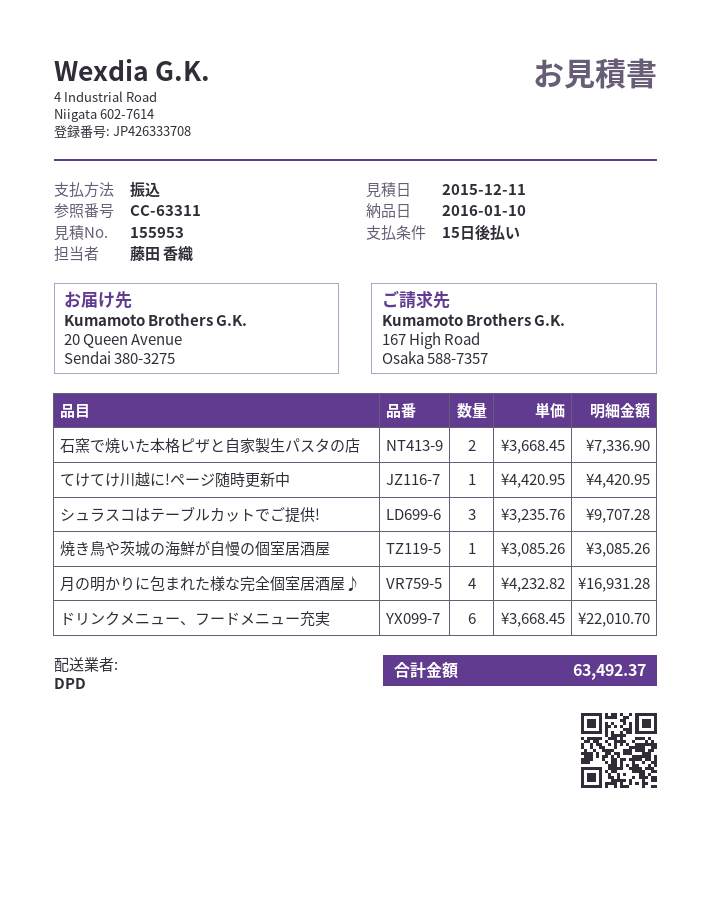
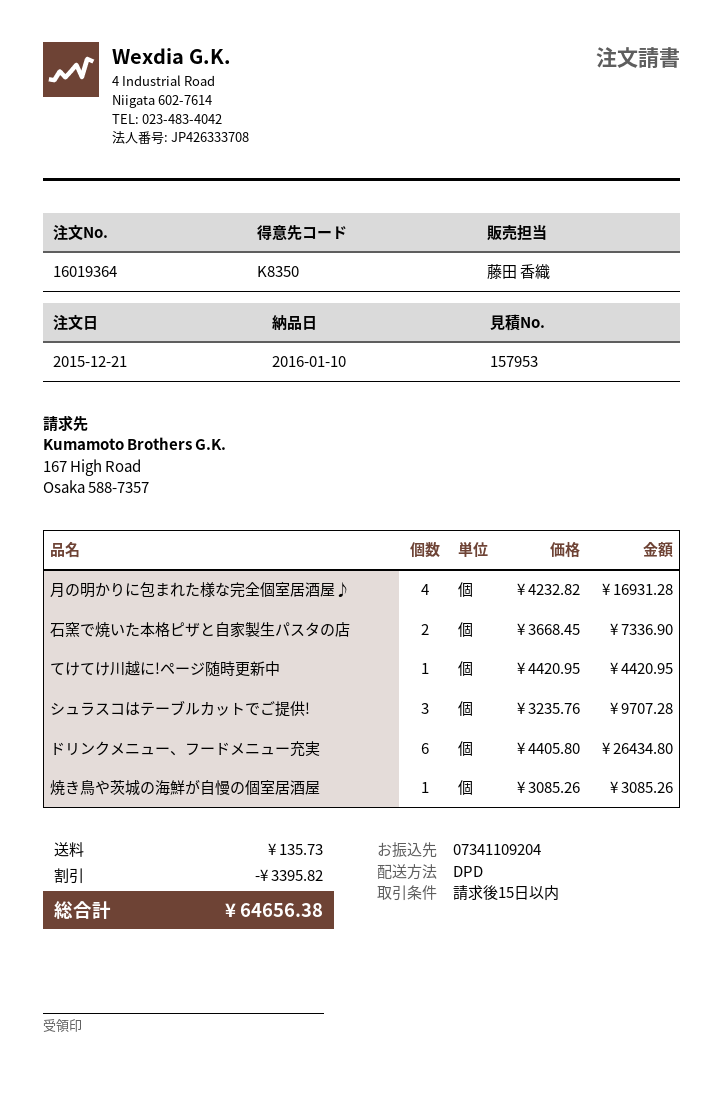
quote number: 155953 -> 157953
ドリンクメニュー、フードメニュー充実: 6 x 3668.45 = 22010.70 -> 6 x 4405.80 = 26434.80
discount: none -> 3395.82
shipping: none -> 135.73
total: 63492.37 -> 64656.38

